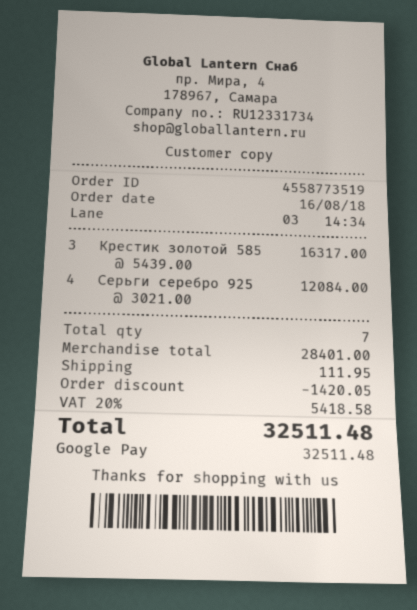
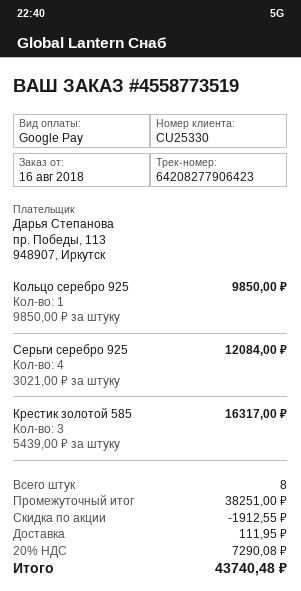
Кольцо серебро 925: none -> 1 x 9850.00 = 9850.00
total quantity: 7 -> 8
subtotal: 28401.00 -> 38251.00
discount: 1420.05 -> 1912.55
tax: 20% = 5418.58 -> 20% = 7290.08
total: 32511.48 -> 43740.48

